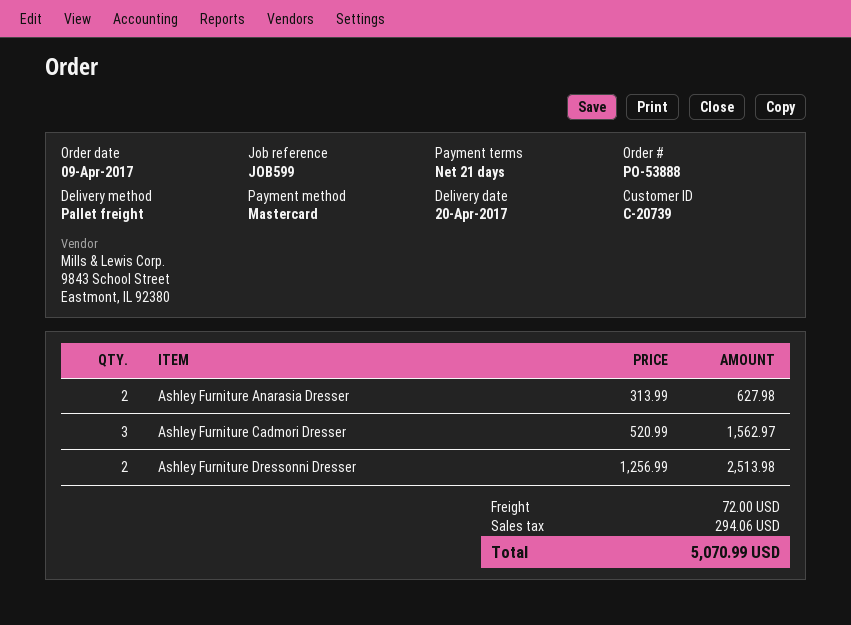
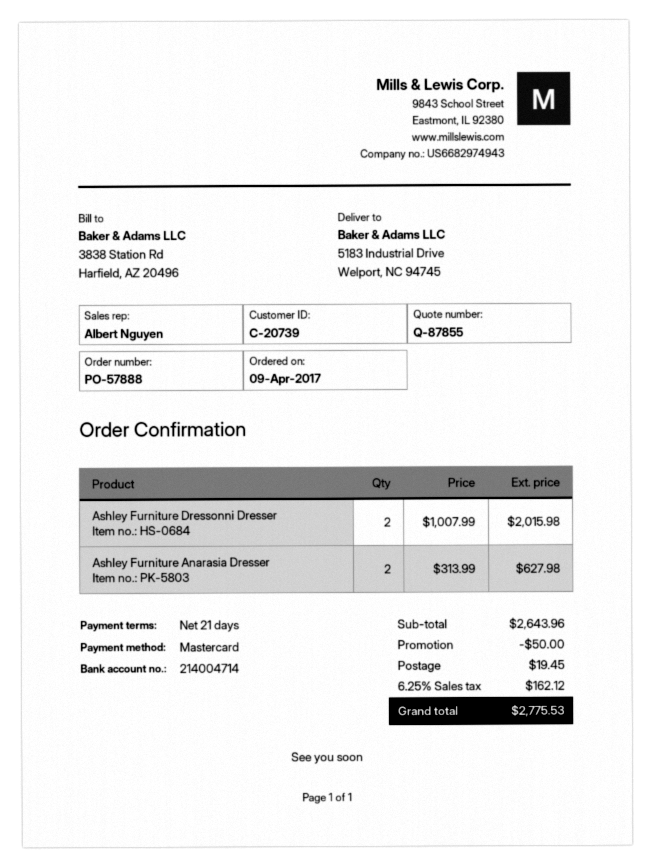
order number: PO-53888 -> PO-57888
Ashley Furniture Cadmori Dresser: 3 x 520.99 = 1562.97 -> none
Ashley Furniture Dressonni Dresser: 2 x 1256.99 = 2513.98 -> 2 x 1007.99 = 2015.98
discount: none -> 50.00
shipping: 72.00 -> 19.45
tax: 294.06 -> 162.12
total: 5070.99 -> 2775.53

